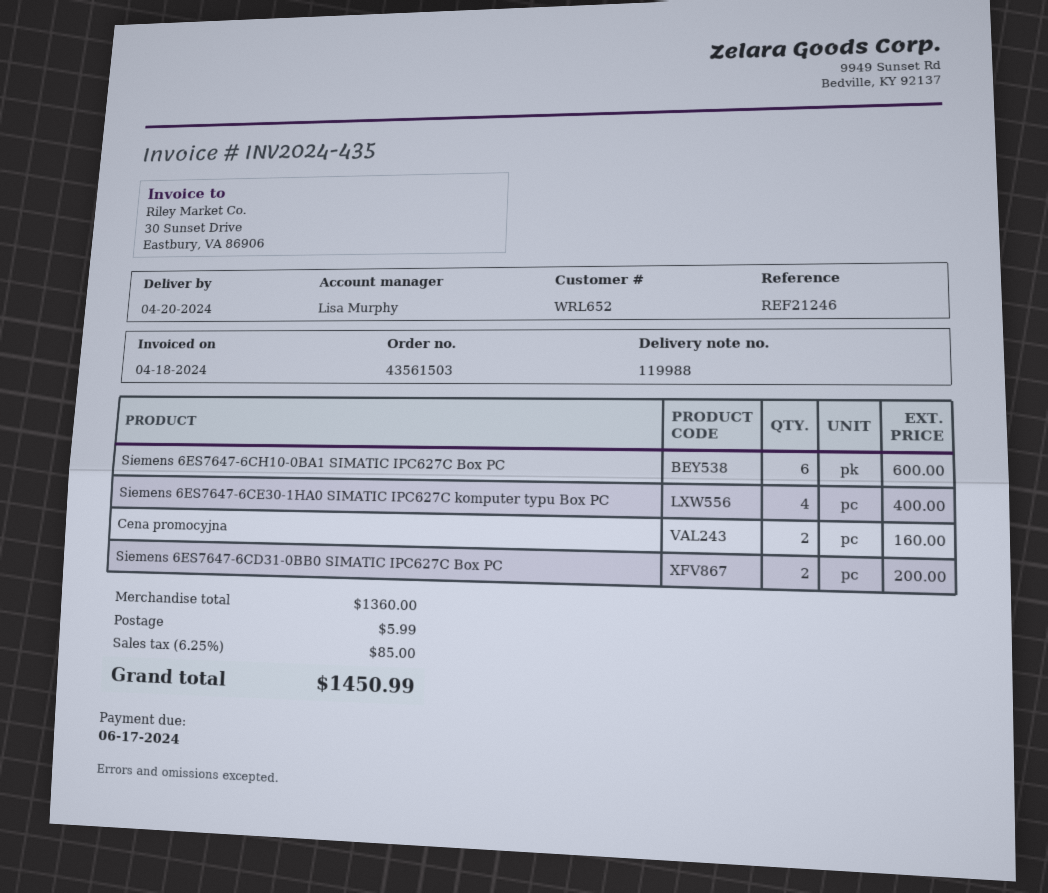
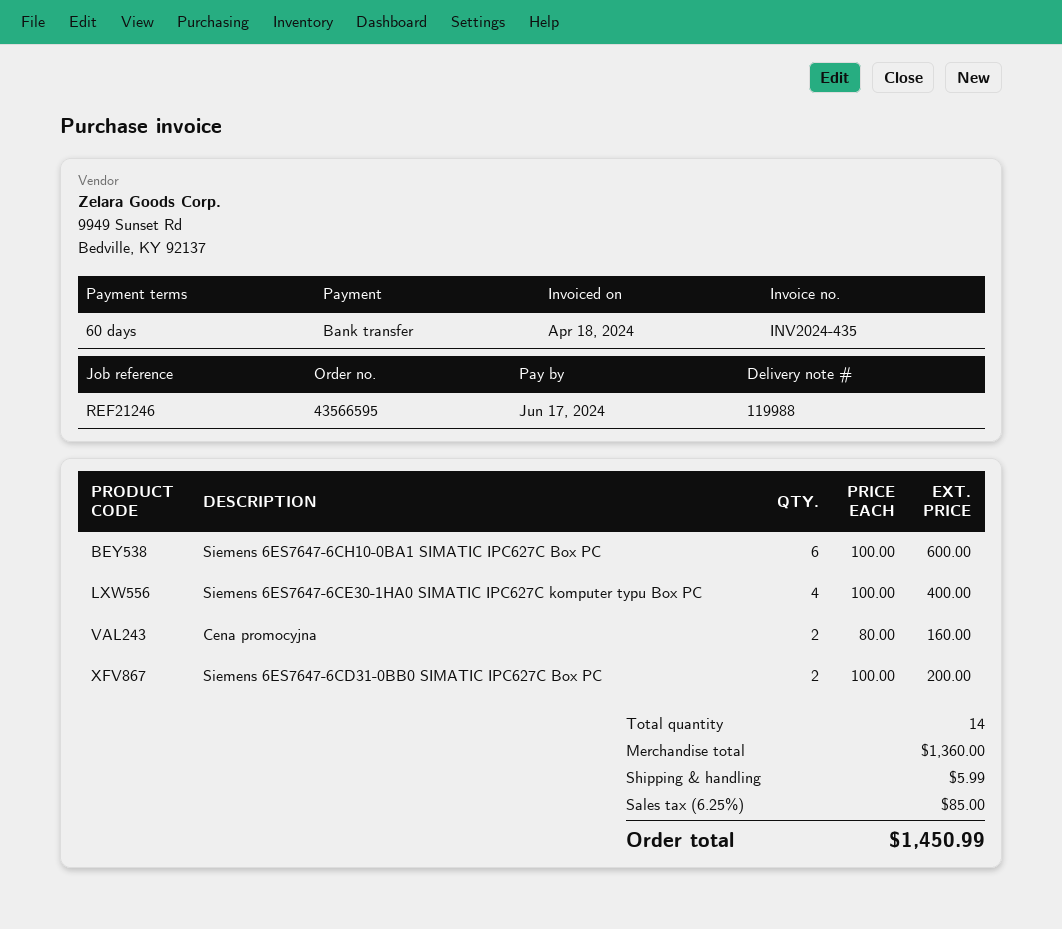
order number: 43561503 -> 43566595

